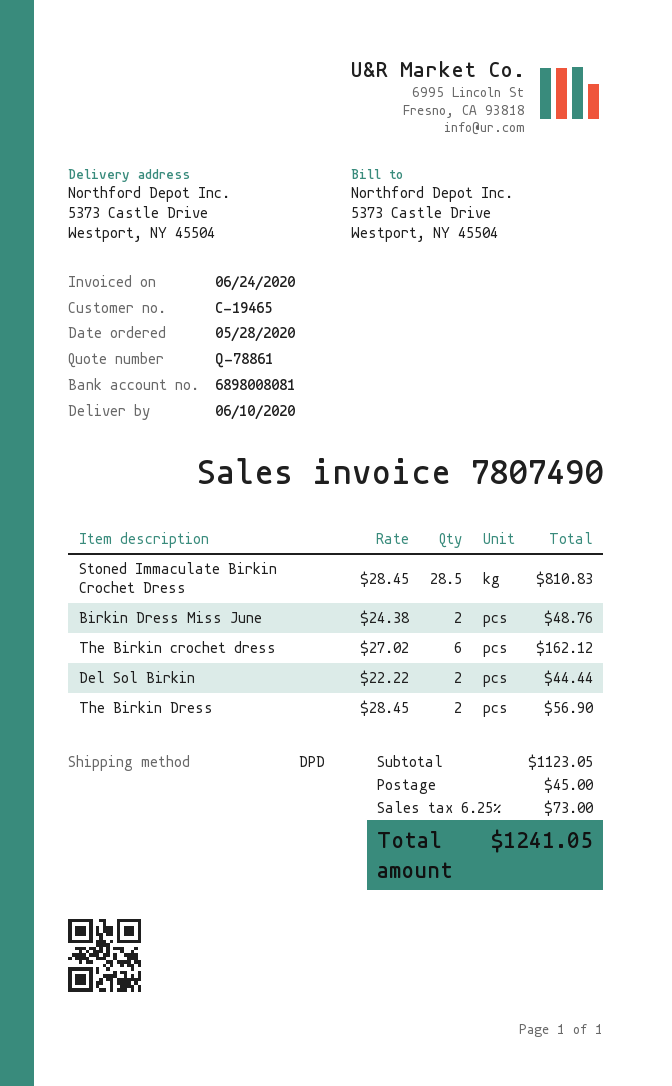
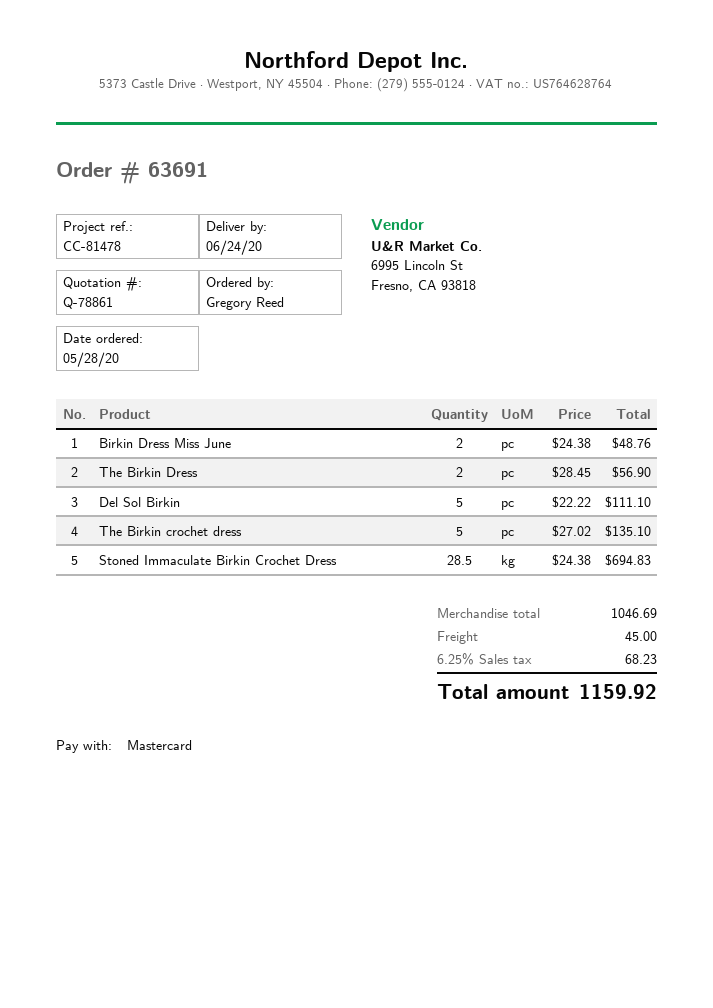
delivery date: 2020-06-10 -> 2020-06-24
Stoned Immaculate Birkin Crochet Dress: 28.5 x 28.45 = 810.83 -> 28.5 x 24.38 = 694.83
The Birkin crochet dress: 6 x 27.02 = 162.12 -> 5 x 27.02 = 135.10
Del Sol Birkin: 2 x 22.22 = 44.44 -> 5 x 22.22 = 111.10
subtotal: 1123.05 -> 1046.69
tax: 6.25% = 73.00 -> 6.25% = 68.23
total: 1241.05 -> 1159.92

